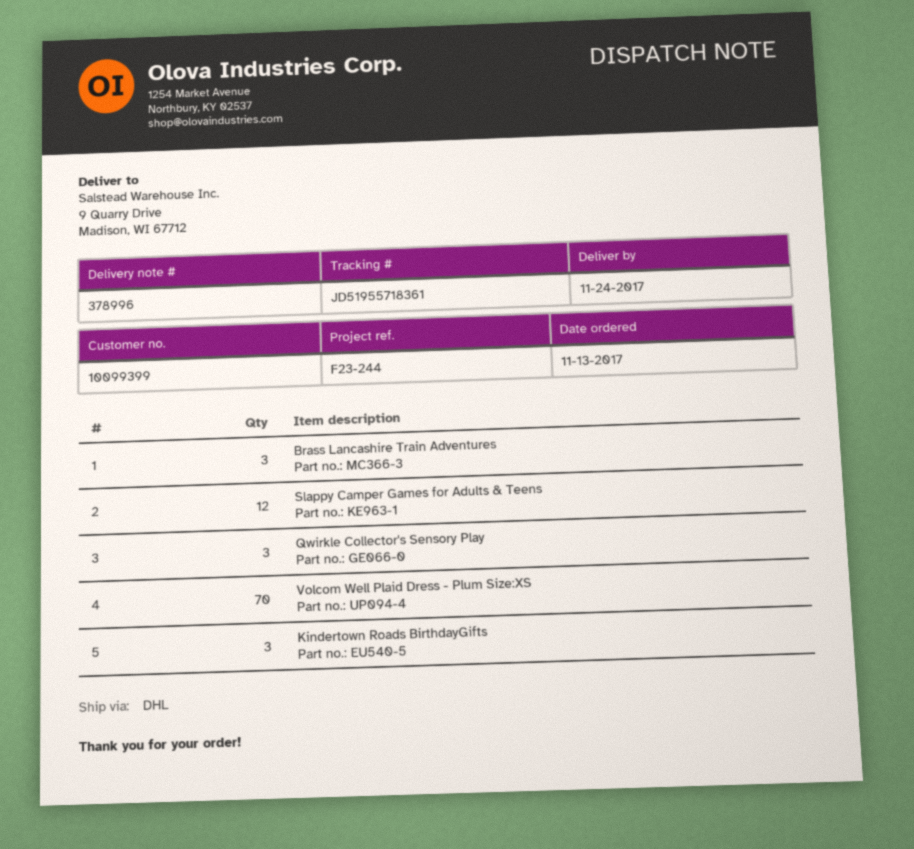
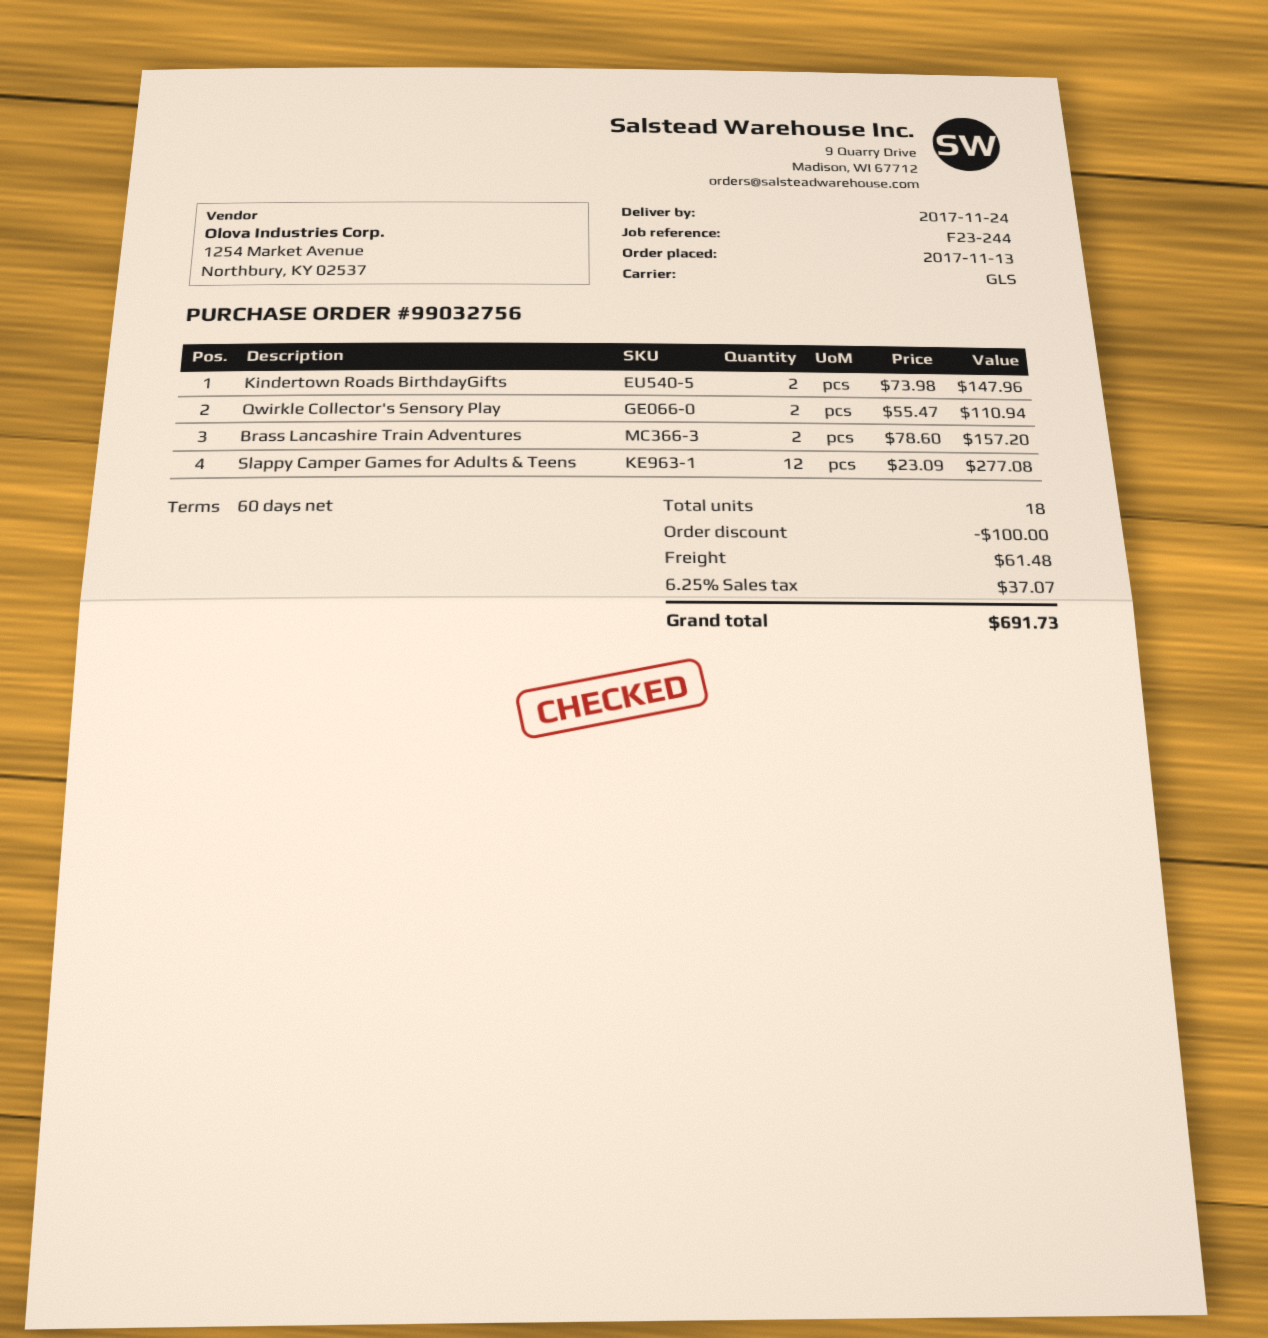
shipping method: DHL -> GLS
Brass Lancashire Train Adventures: 3 -> 2
Qwirkle Collector's Sensory Play: 3 -> 2
Volcom Well Plaid Dress - Plum Size:XS: 70 -> none
Kindertown Roads BirthdayGifts: 3 -> 2

